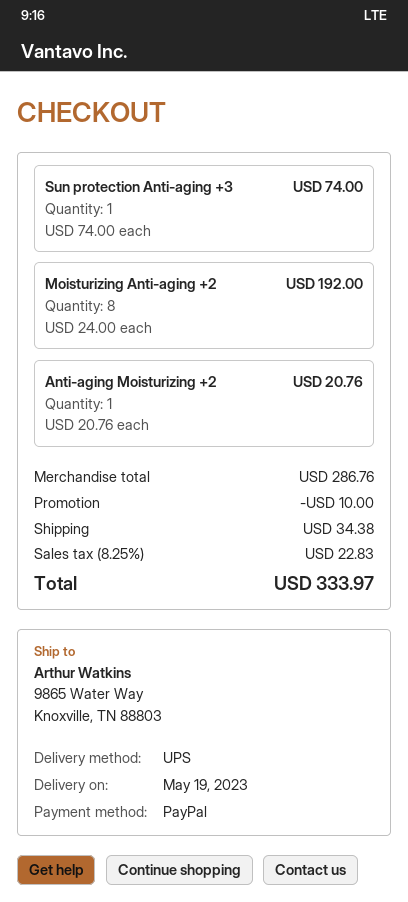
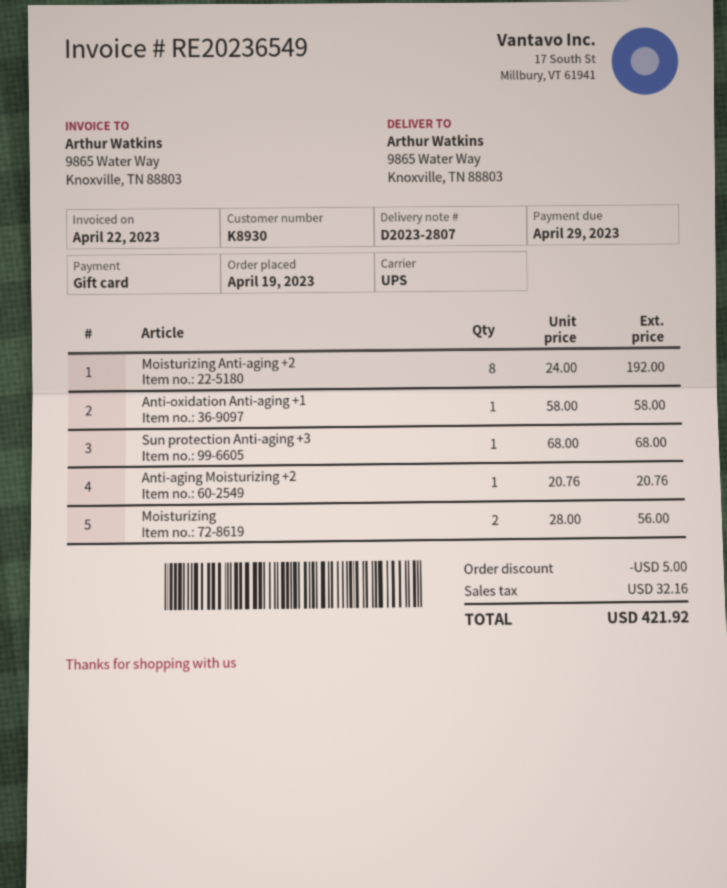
payment method: PayPal -> gift card
Sun protection Anti-aging +3: 1 x 74.00 = 74.00 -> 1 x 68.00 = 68.00
Anti-oxidation Anti-aging +1: none -> 1 x 58.00 = 58.00
Moisturizing: none -> 2 x 28.00 = 56.00
discount: 10.00 -> 5.00
shipping: 34.38 -> none
tax: 22.83 -> 32.16
total: 333.97 -> 421.92

